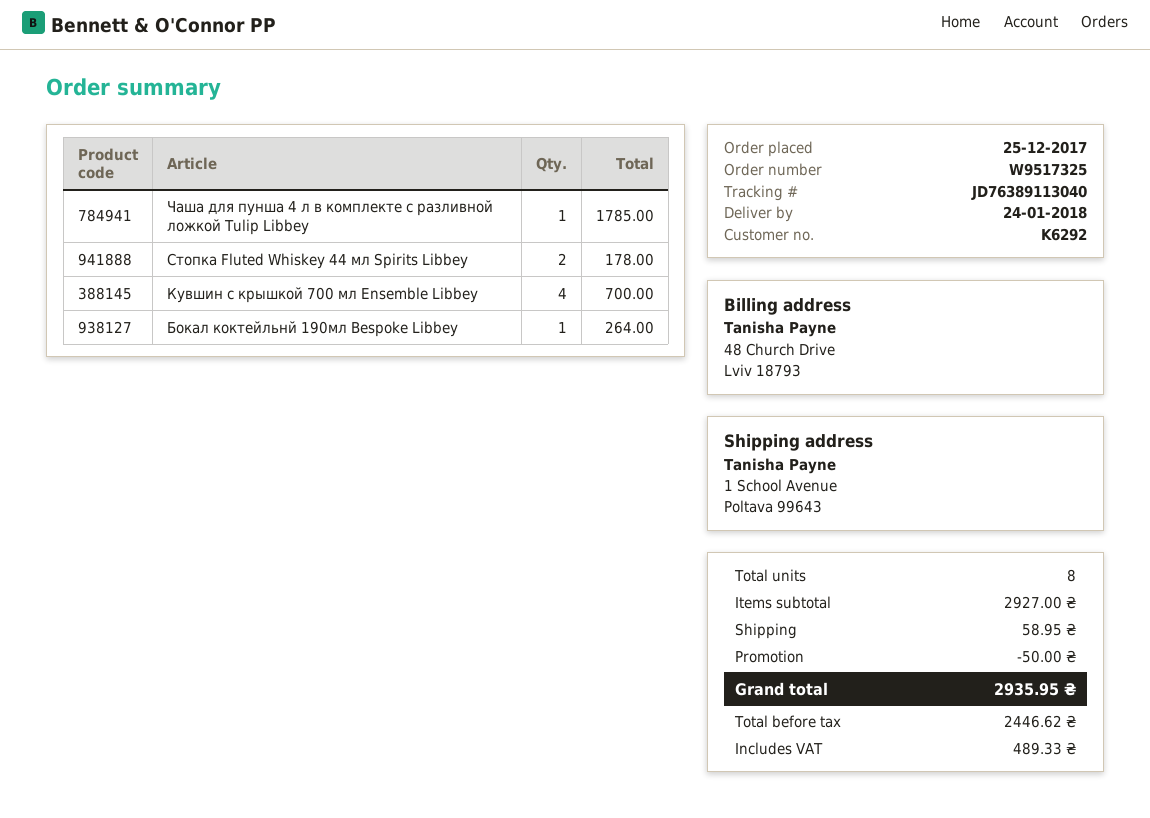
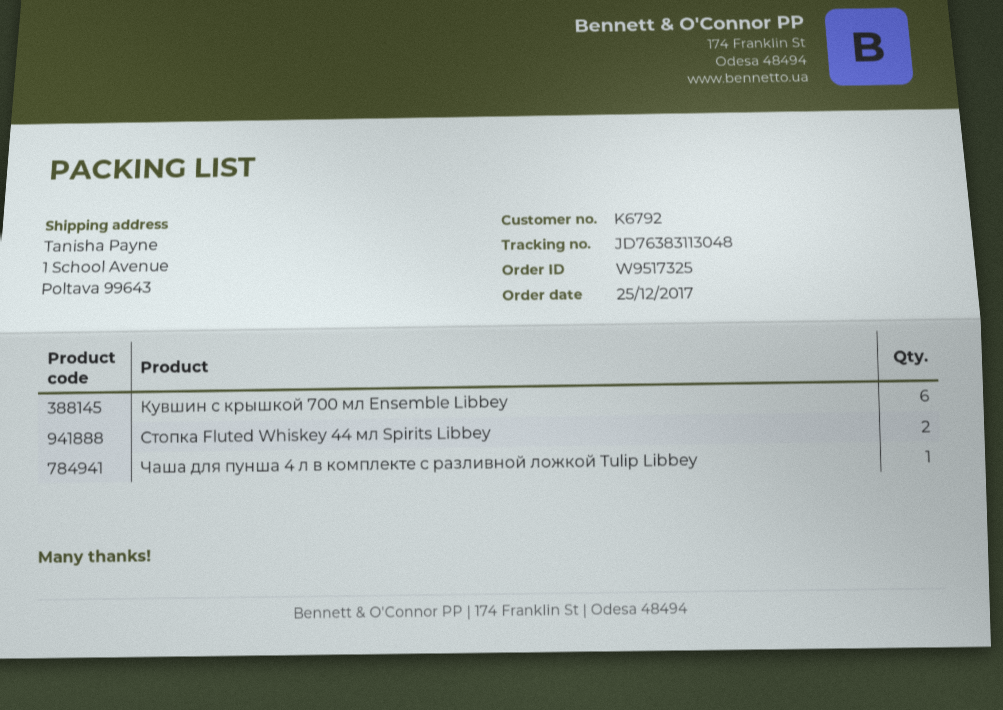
customer number: K6292 -> K6792
tracking number: JD76389113040 -> JD76383113048
Кувшин с крышкой 700 мл Ensemble Libbey: 4 -> 6
Бокал коктейльнй 190мл Bespoke Libbey: 1 -> none

